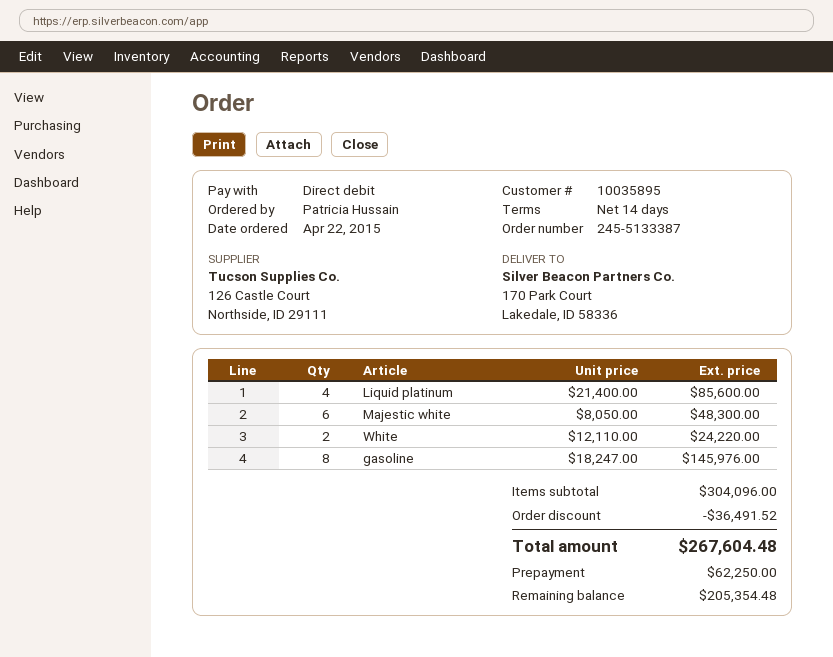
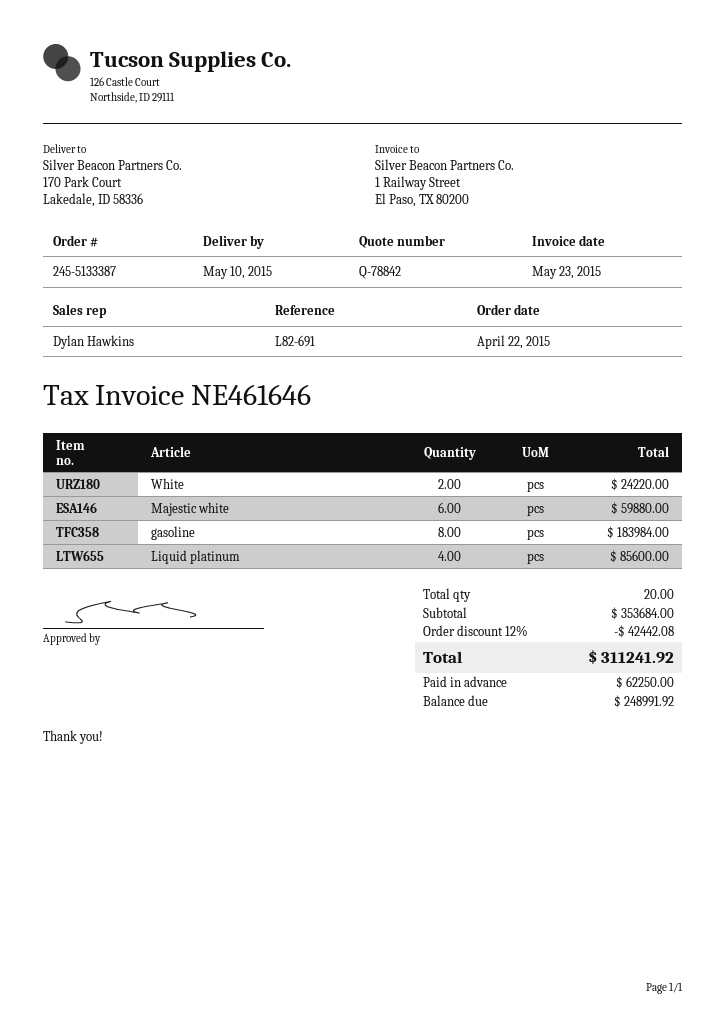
Majestic white: 6 for 48300.00 -> 6 for 59880.00
gasoline: 8 for 145976.00 -> 8 for 183984.00
subtotal: 304096.00 -> 353684.00
discount: 36491.52 -> 42442.08
total: 267604.48 -> 311241.92
balance: 205354.48 -> 248991.92

